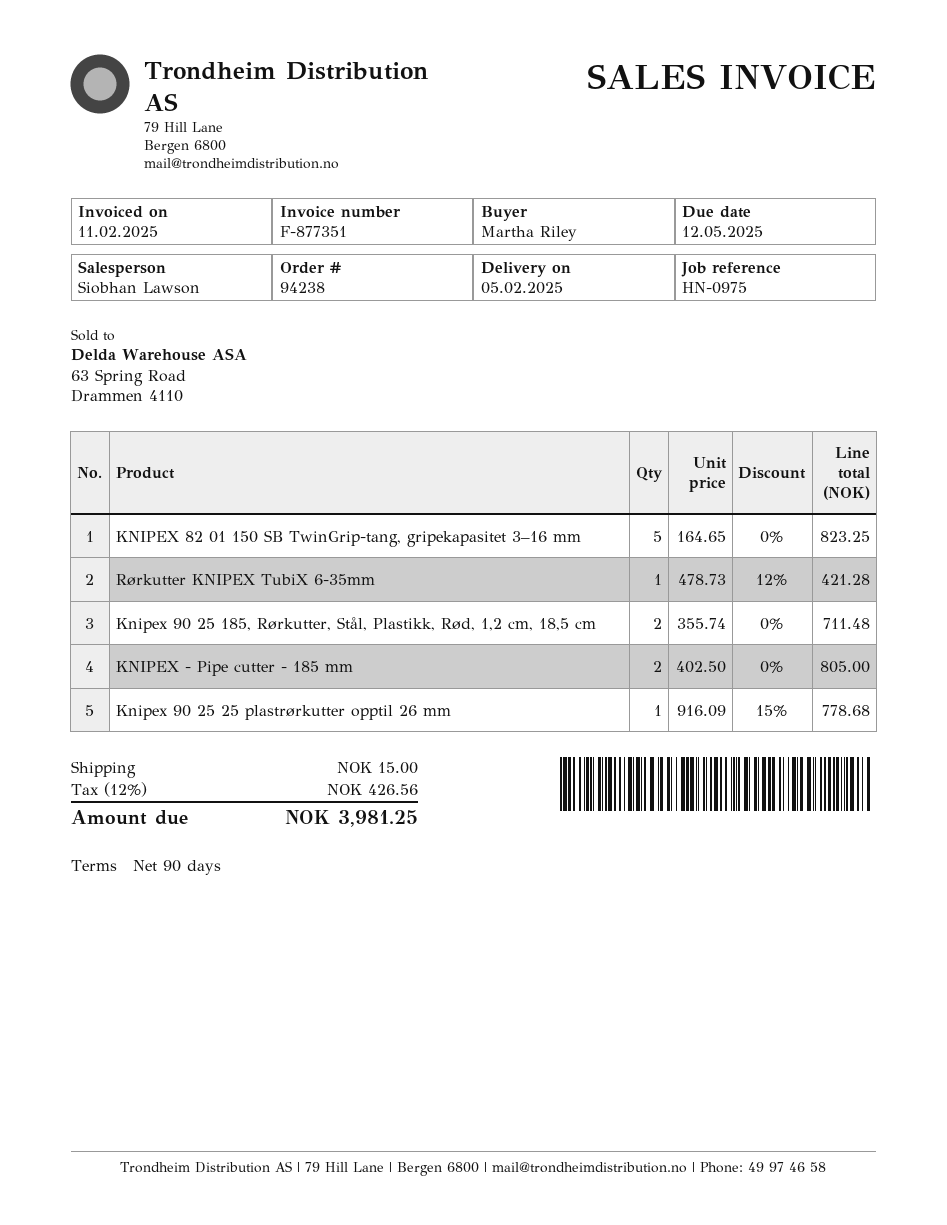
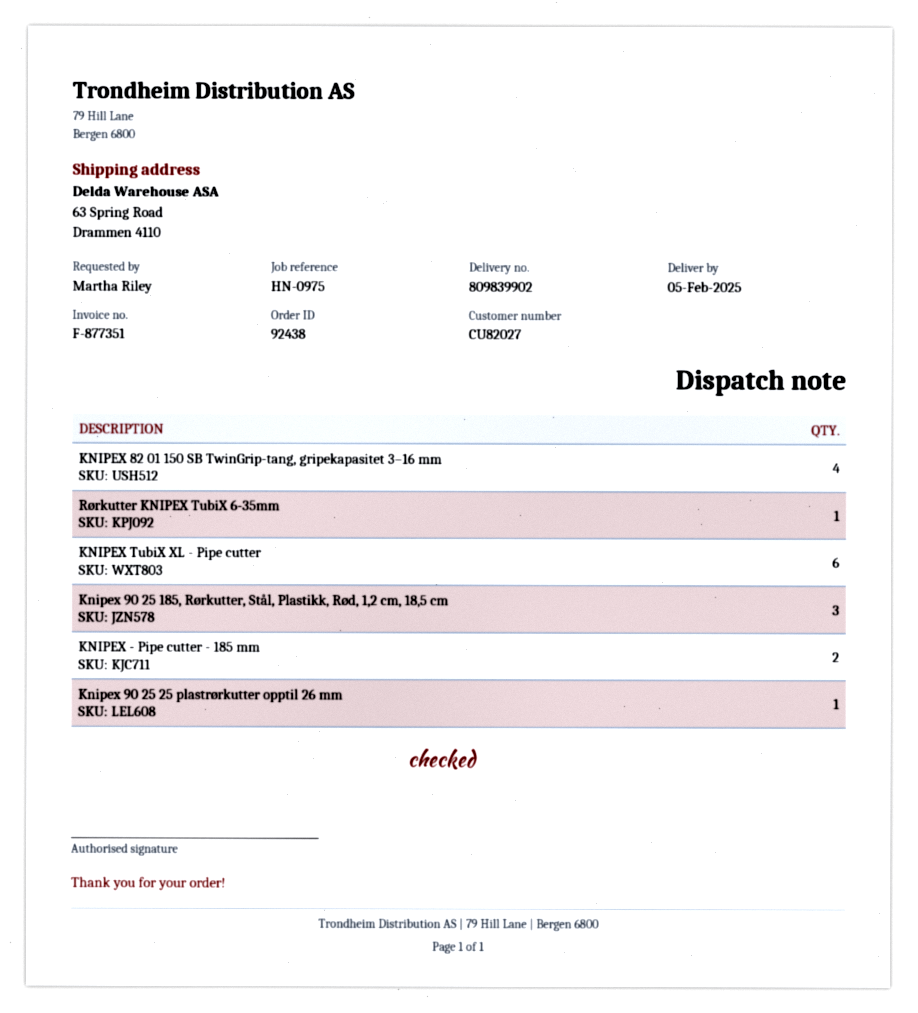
order number: 94238 -> 92438
KNIPEX 82 01 150 SB TwinGrip-tang, gripekapasitet 3–16 mm: 5 -> 4
Knipex 90 25 185, Rørkutter, Stål, Plastikk, Rød, 1,2 cm, 18,5 cm: 2 -> 3
KNIPEX TubiX XL - Pipe cutter: none -> 6

